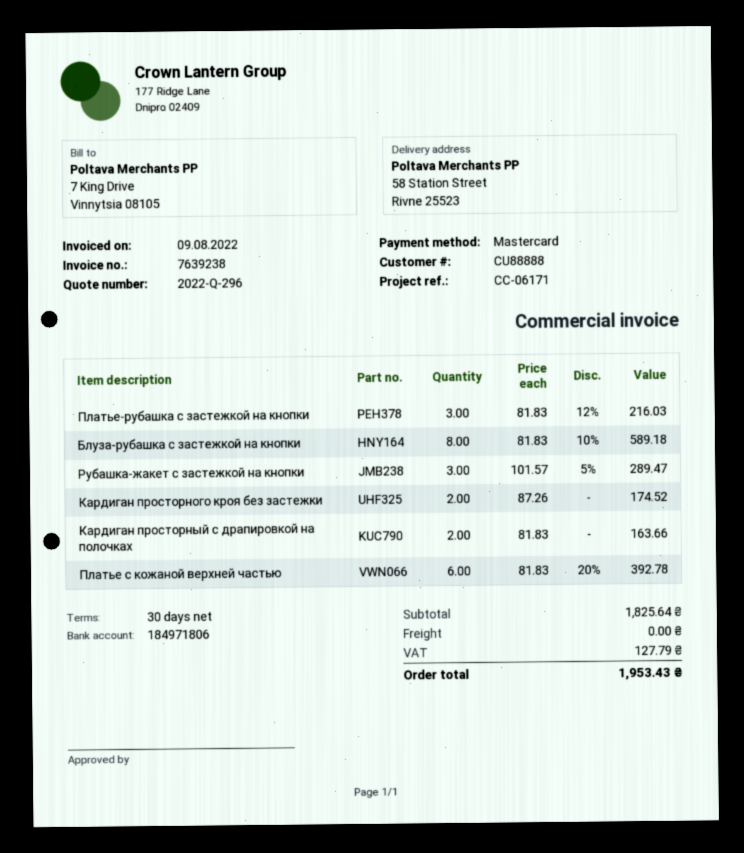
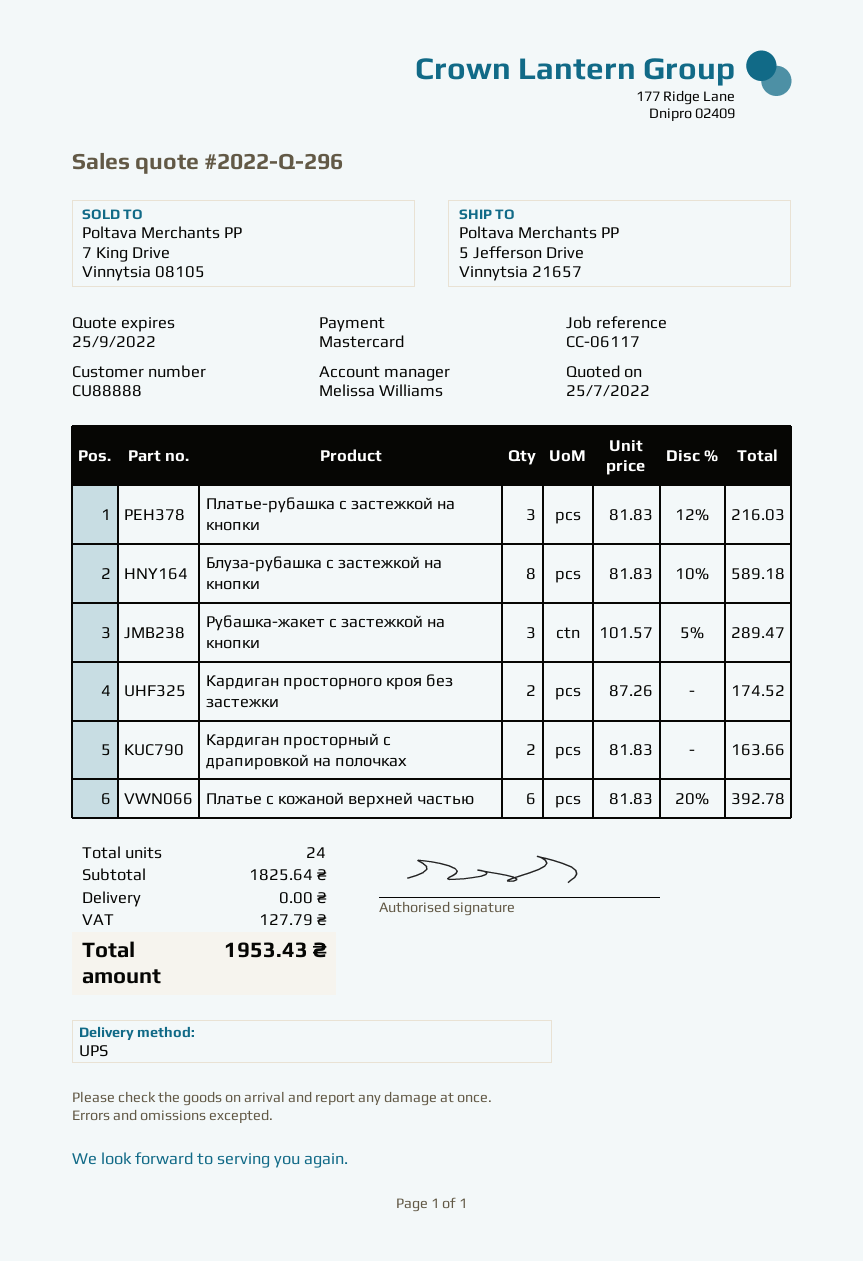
reference: CC-06171 -> CC-06117
ship to: 58 Station Street, Rivne 25523 -> 5 Jefferson Drive, Vinnytsia 21657

